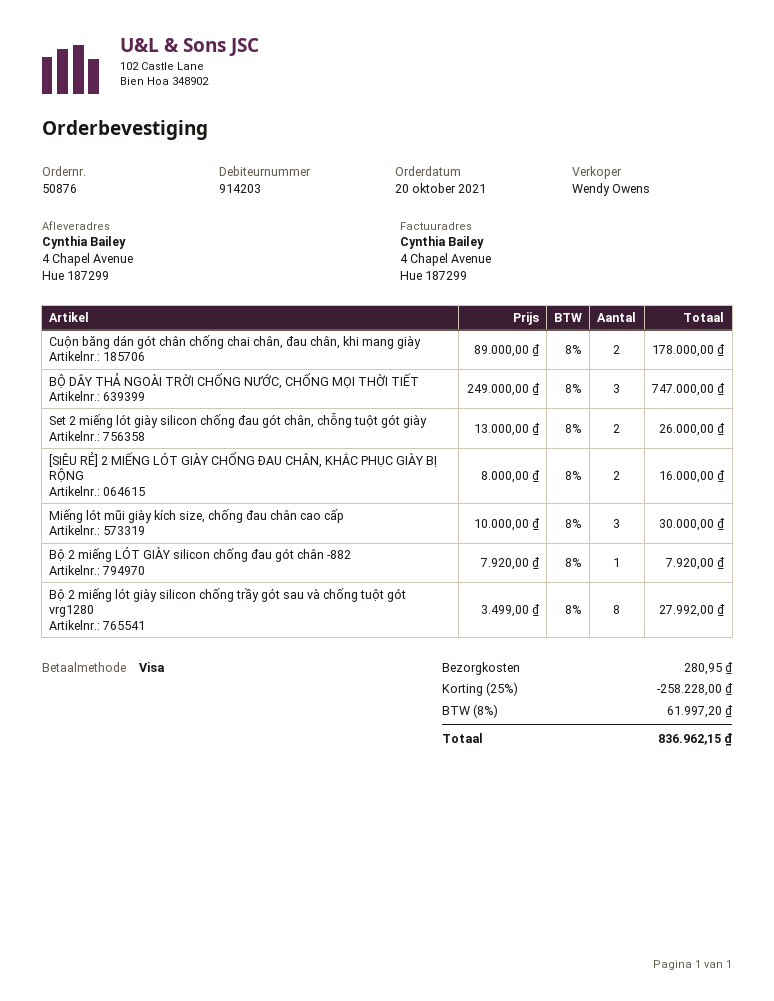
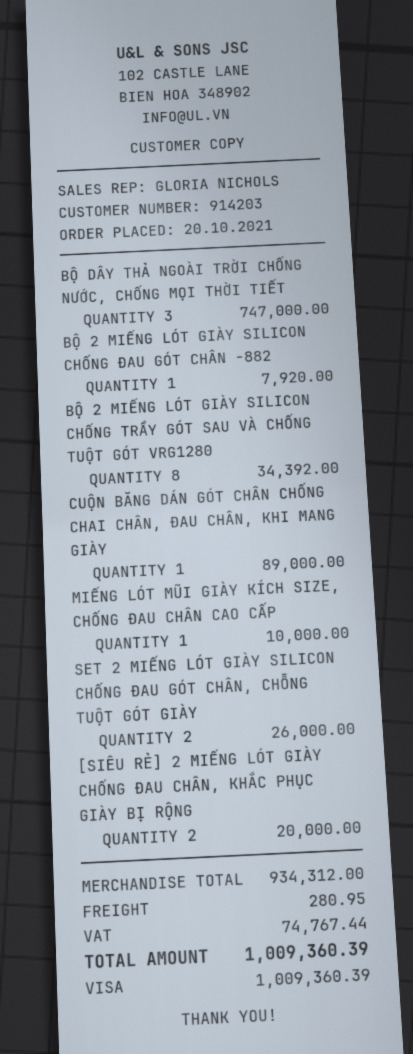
sales rep: Wendy Owens -> GLORIA NICHOLS
Cuộn băng dán gót chân chống chai chân, đau chân, khi mang giày: 2 for 178000.00 -> 1 for 89000.00
[SIÊU RẺ] 2 MIẾNG LÓT GIÀY CHỐNG ĐAU CHÂN, KHẮC PHỤC GIÀY BỊ RỘNG: 2 for 16000.00 -> 2 for 20000.00
Miếng lót mũi giày kích size, chống đau chân cao cấp: 3 for 30000.00 -> 1 for 10000.00
Bộ 2 miếng lót giày silicon chống trầy gót sau và chống tuột gót vrg1280: 8 for 27992.00 -> 8 for 34392.00
discount: 25% = 258228.00 -> none
tax: 61997.20 -> 74767.44
total: 836962.15 -> 1009360.39

